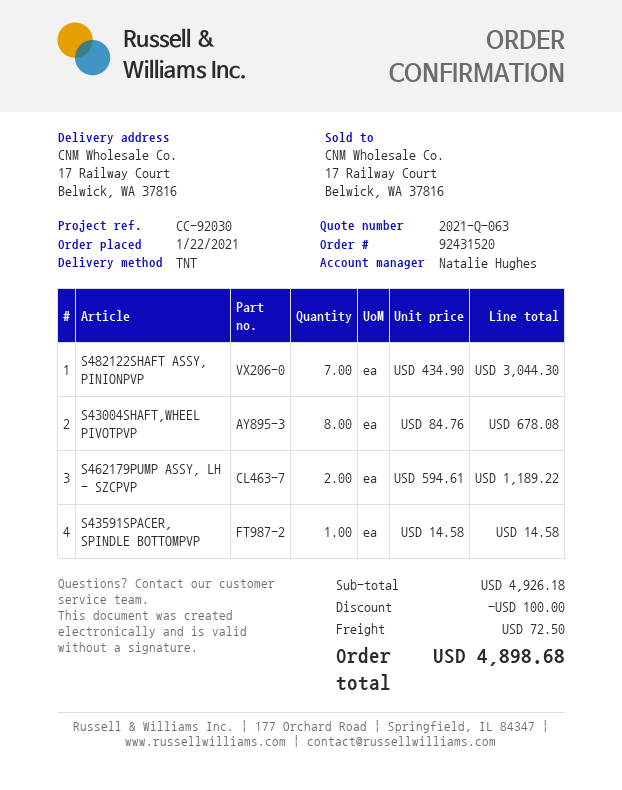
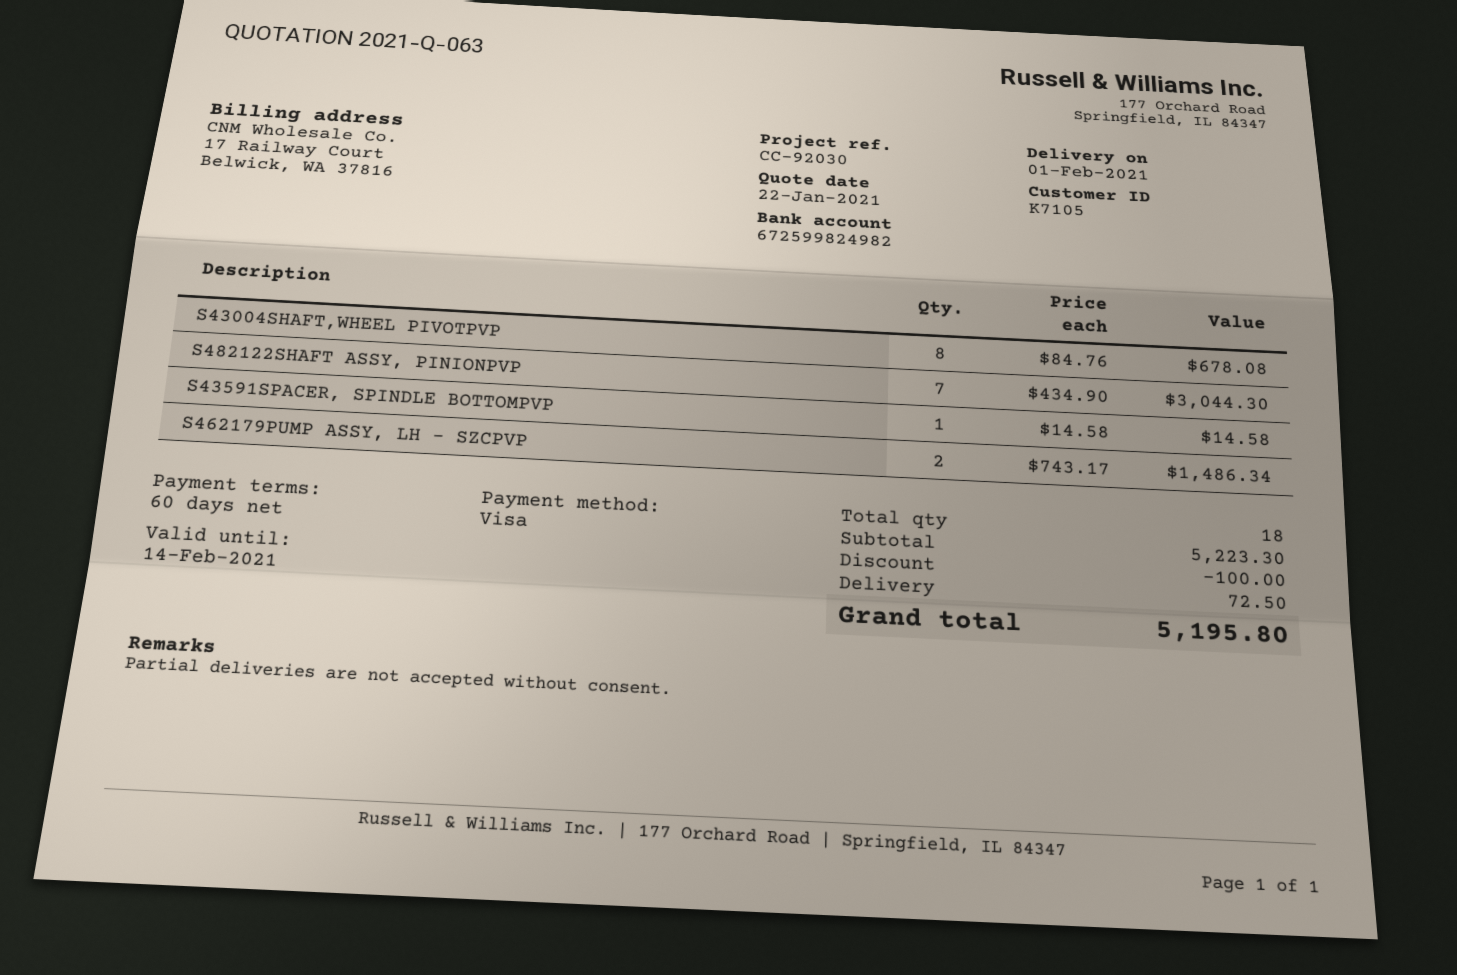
S462179PUMP ASSY, LH - SZCPVP: 2 x 594.61 = 1189.22 -> 2 x 743.17 = 1486.34
subtotal: 4926.18 -> 5223.30
total: 4898.68 -> 5195.80

